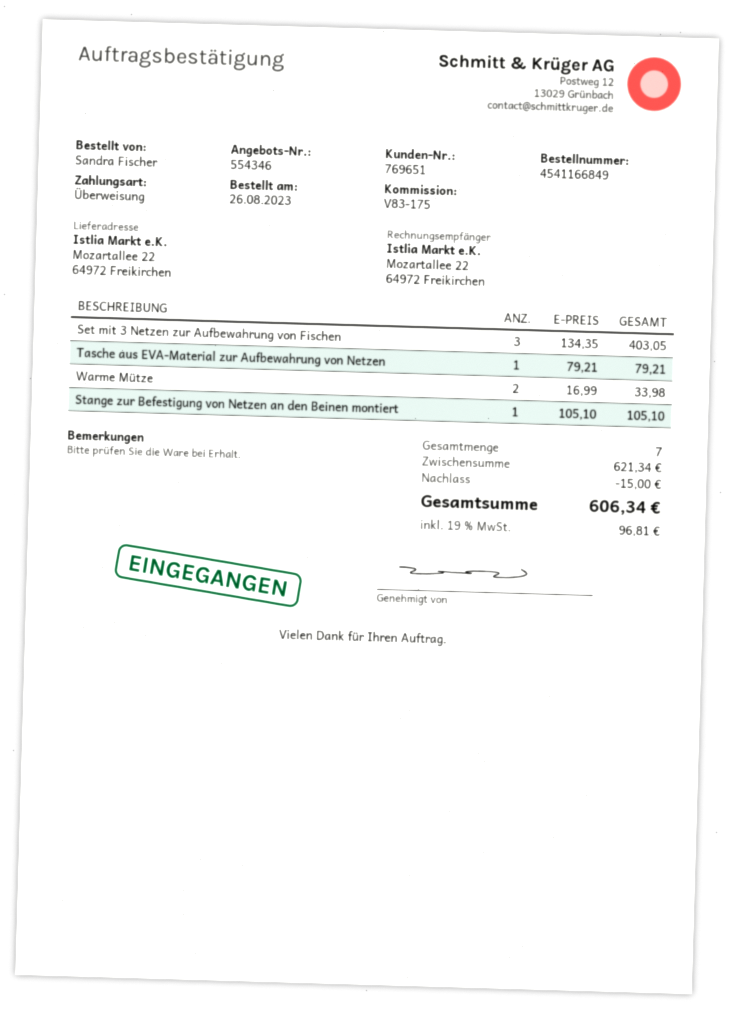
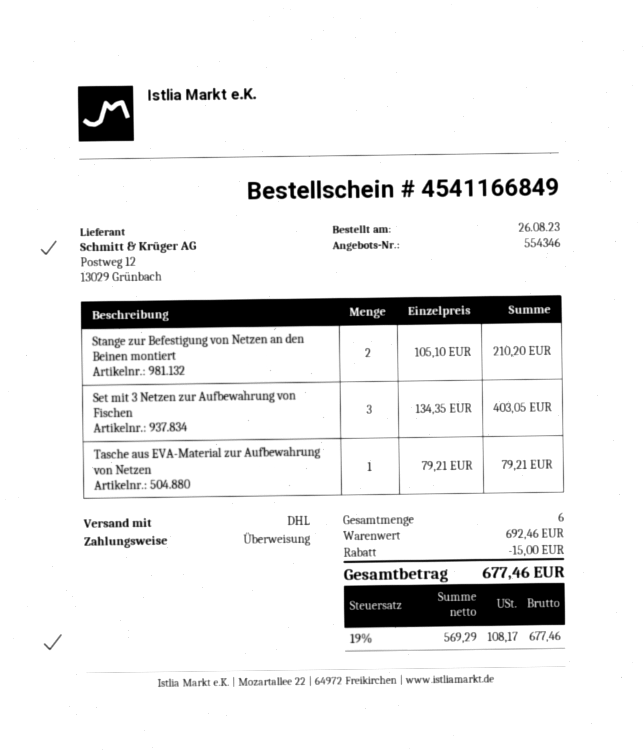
Warme Mütze: 2 x 16.99 = 33.98 -> none
Stange zur Befestigung von Netzen an den Beinen montiert: 1 x 105.10 = 105.10 -> 2 x 105.10 = 210.20
total quantity: 7 -> 6
subtotal: 621.34 -> 692.46
tax: 19% = 96.81 -> 19% = 108.17
total: 606.34 -> 677.46

